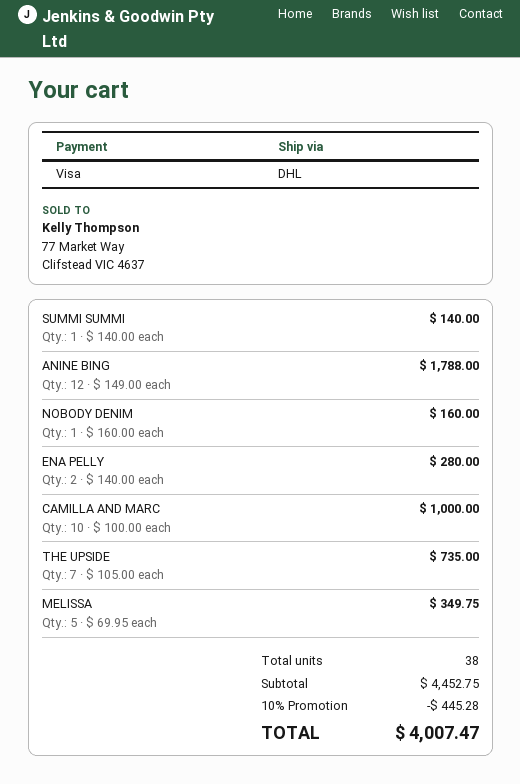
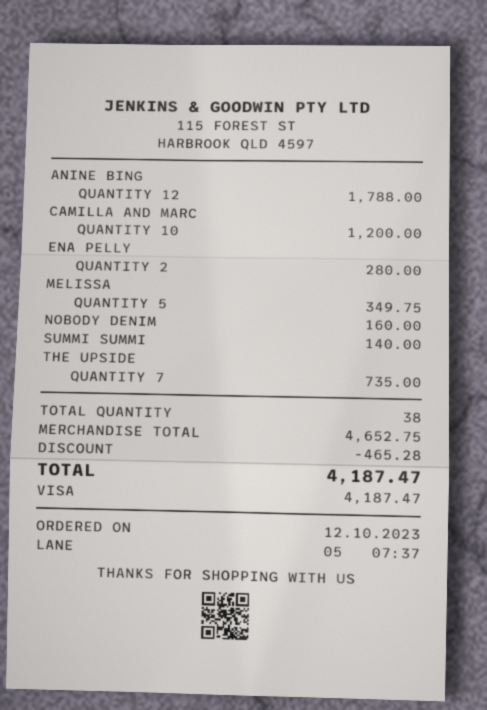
CAMILLA AND MARC: 10 for 1000.00 -> 10 for 1200.00
subtotal: 4452.75 -> 4652.75
discount: 445.28 -> 465.28
total: 4007.47 -> 4187.47

